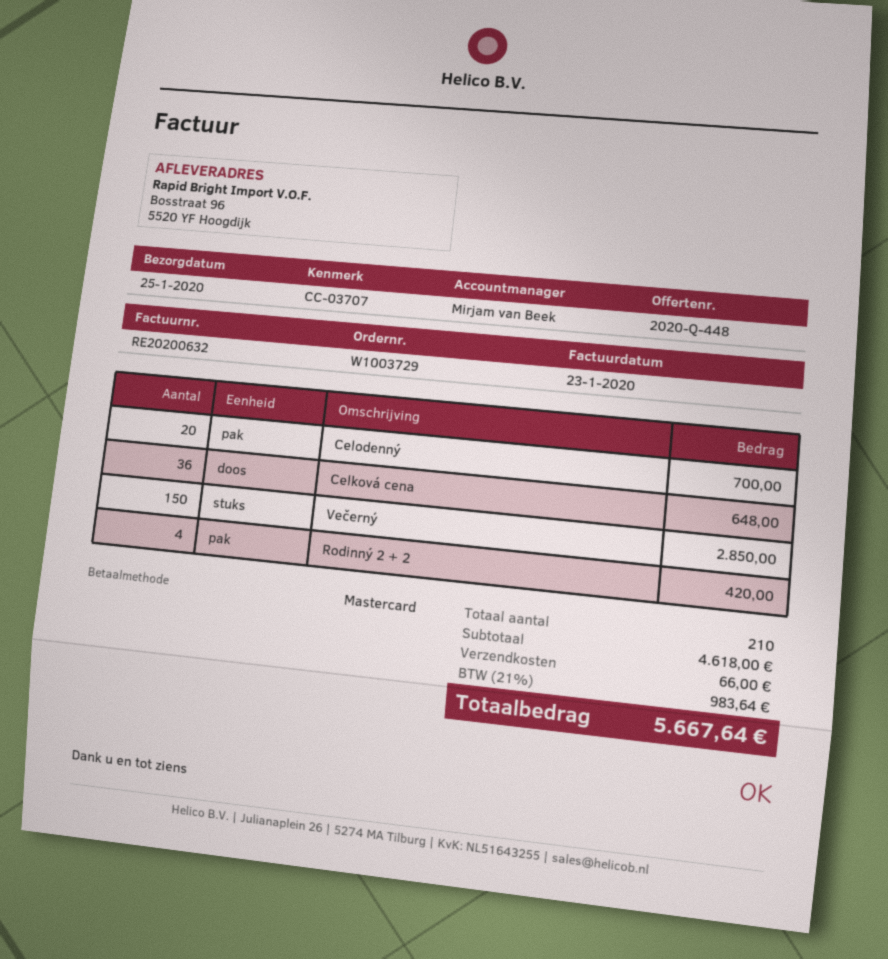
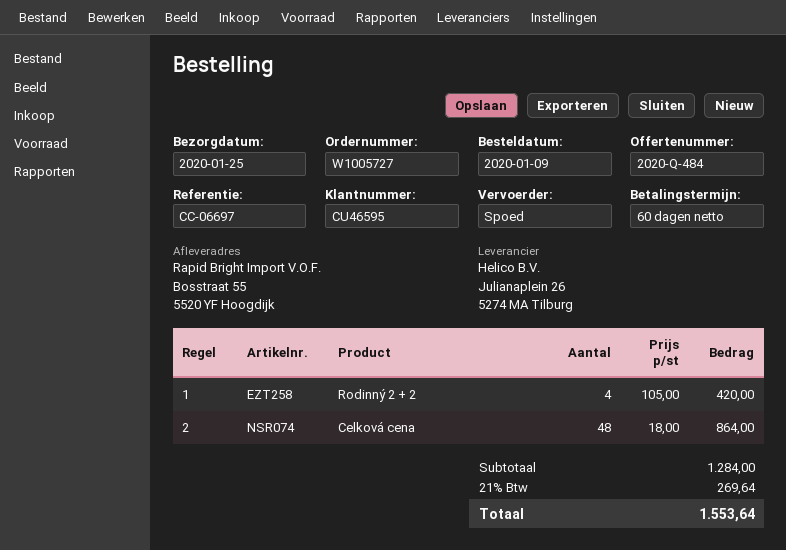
quote number: 2020-Q-448 -> 2020-Q-484
order number: W1003729 -> W1005727
reference: CC-03707 -> CC-06697
ship to: Bosstraat 96, 5520 YF Hoogdijk -> Bosstraat 55, 5520 YF Hoogdijk
Celodenný: 20 for 700.00 -> none
Celková cena: 36 for 648.00 -> 48 for 864.00
Večerný: 150 for 2850.00 -> none
subtotal: 4618.00 -> 1284.00
shipping: 66.00 -> none
tax: 21% = 983.64 -> 21% = 269.64
total: 5667.64 -> 1553.64

